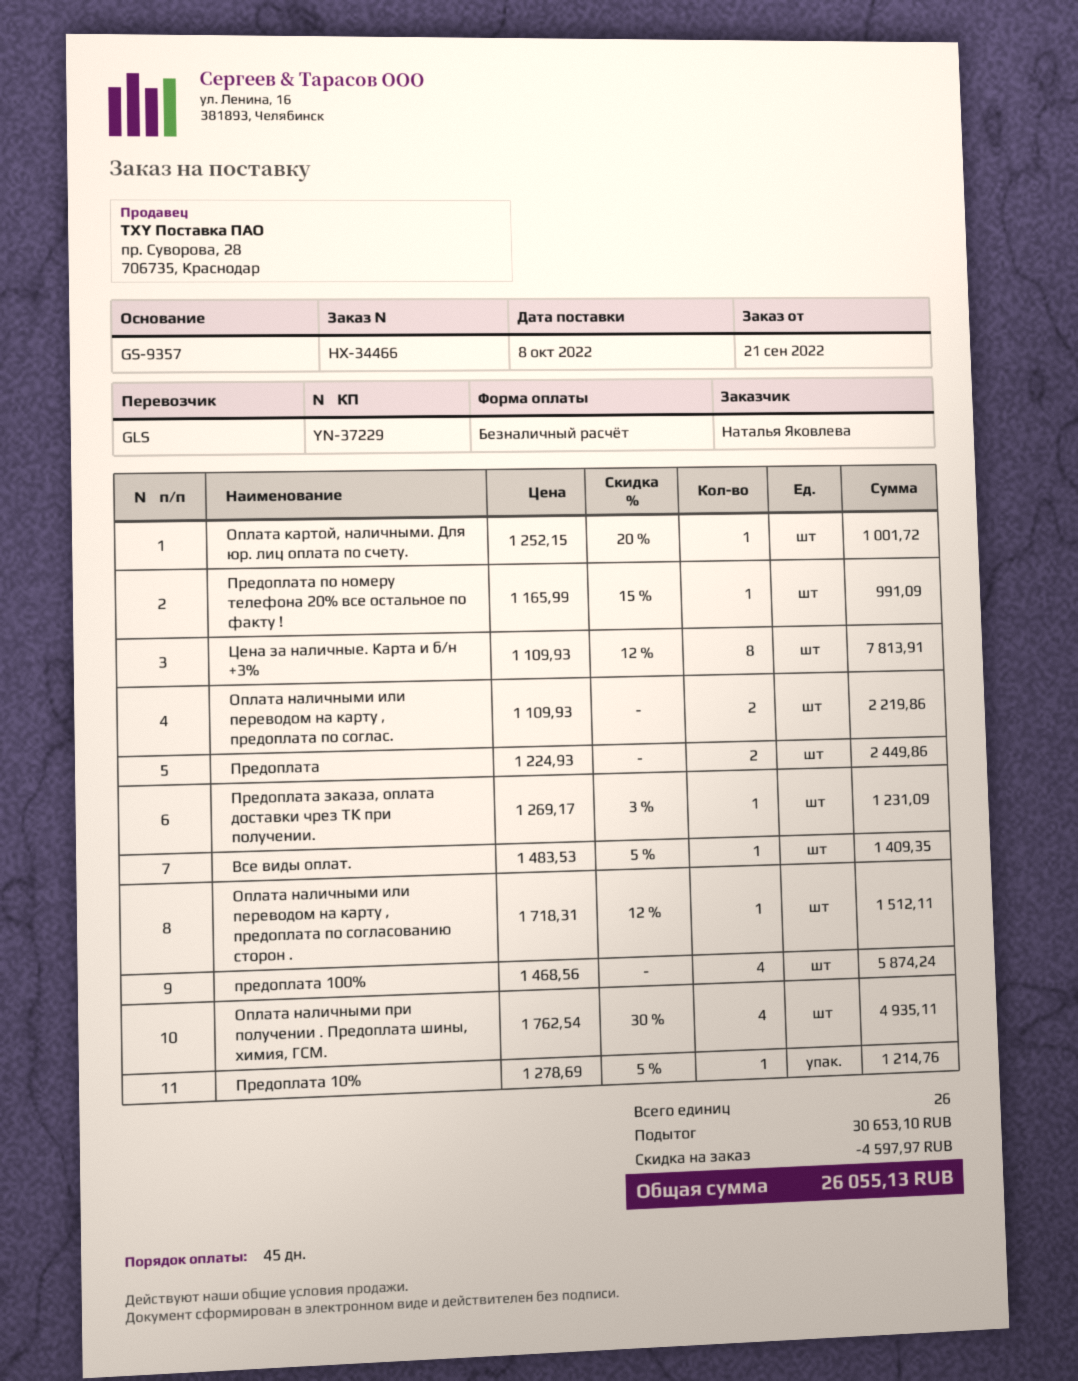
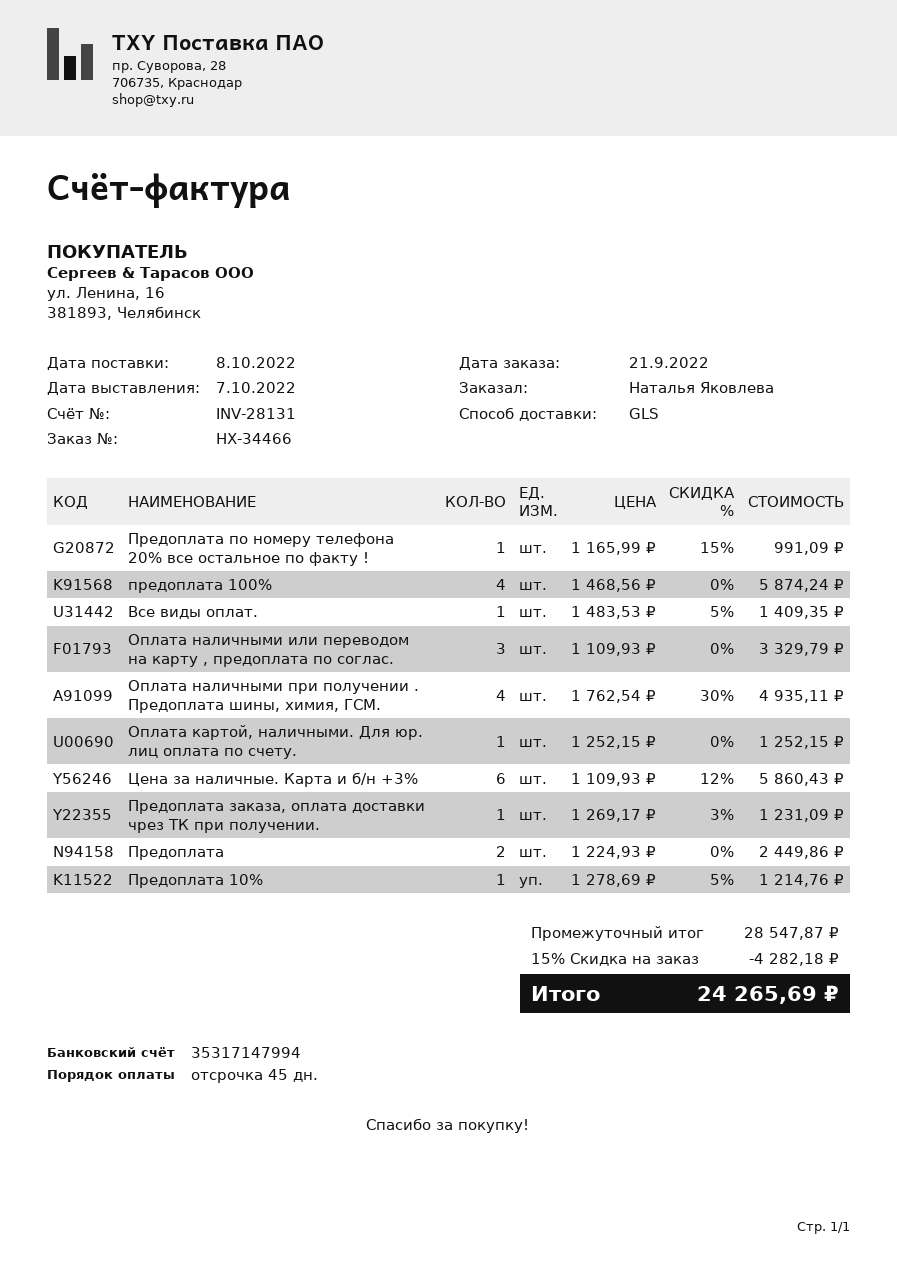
Оплата картой, наличными. Для юр. лиц оплата по счету.: 1 x 1252.15 - 20% = 1001.72 -> 1 x 1252.15 = 1252.15
Цена за наличные. Карта и б/н +3%: 8 x 1109.93 - 12% = 7813.91 -> 6 x 1109.93 - 12% = 5860.43
Оплата наличными или переводом на карту , предоплата по соглас.: 2 x 1109.93 = 2219.86 -> 3 x 1109.93 = 3329.79
Оплата наличными или переводом на карту , предоплата по согласованию сторон .: 1 x 1718.31 - 12% = 1512.11 -> none
subtotal: 30653.10 -> 28547.87
discount: 4597.97 -> 4282.18
total: 26055.13 -> 24265.69

